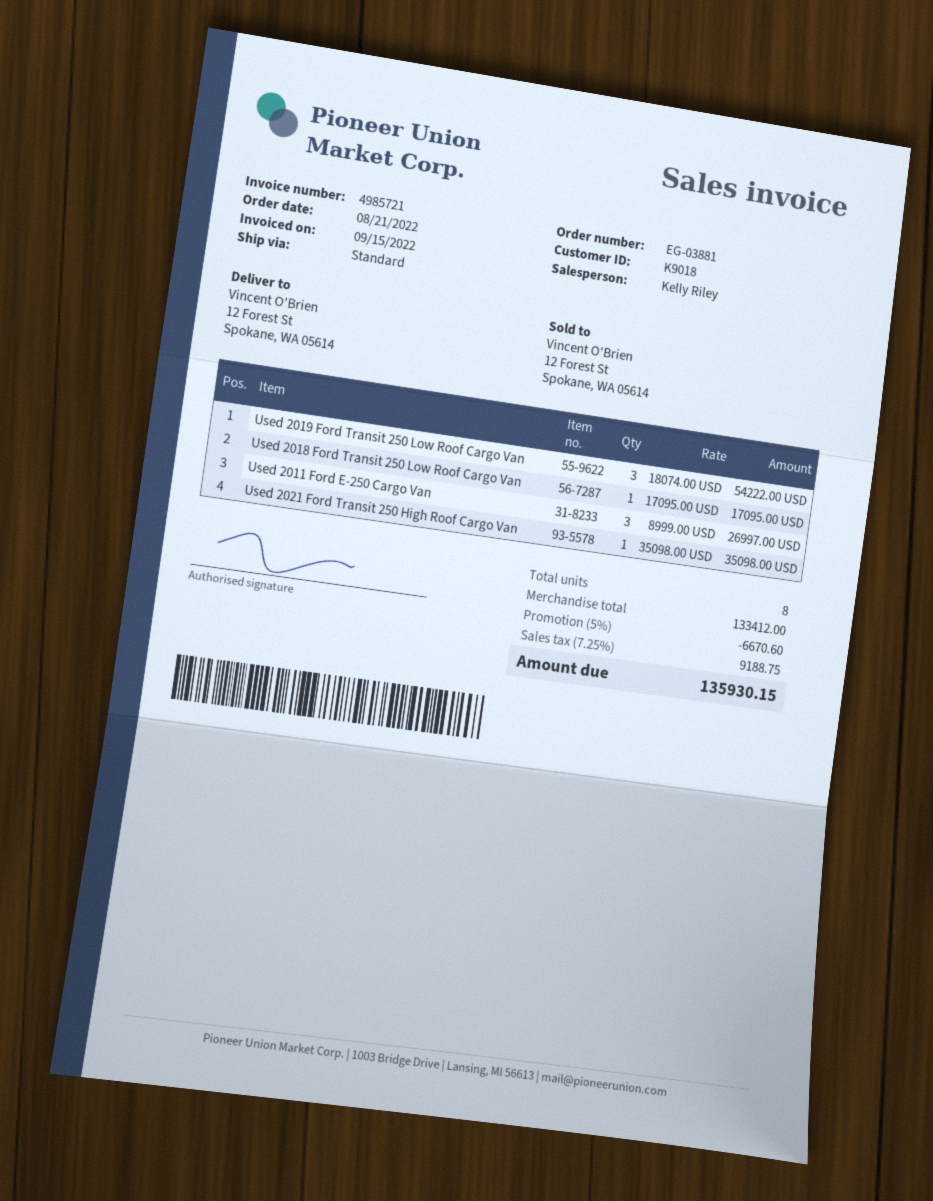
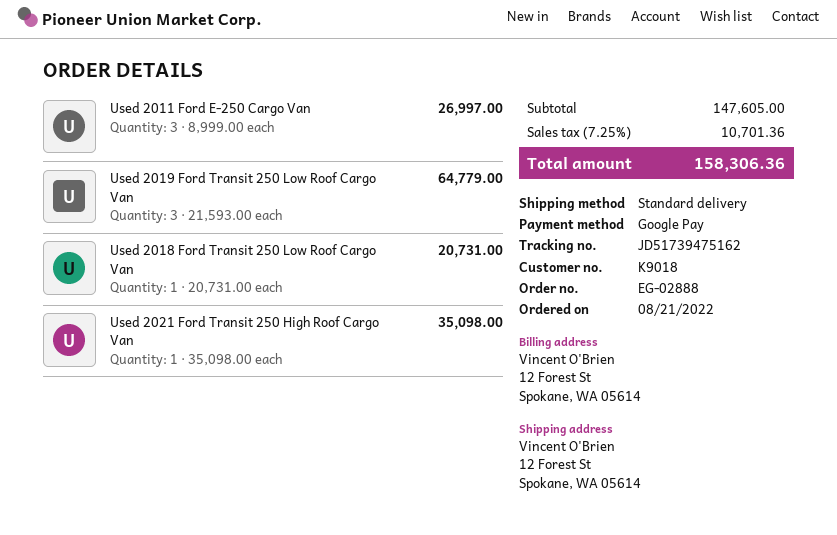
order number: EG-03881 -> EG-02888
Used 2019 Ford Transit 250 Low Roof Cargo Van: 3 x 18074.00 = 54222.00 -> 3 x 21593.00 = 64779.00
Used 2018 Ford Transit 250 Low Roof Cargo Van: 1 x 17095.00 = 17095.00 -> 1 x 20731.00 = 20731.00
subtotal: 133412.00 -> 147605.00
discount: 5% = 6670.60 -> none
tax: 7.25% = 9188.75 -> 7.25% = 10701.36
total: 135930.15 -> 158306.36

